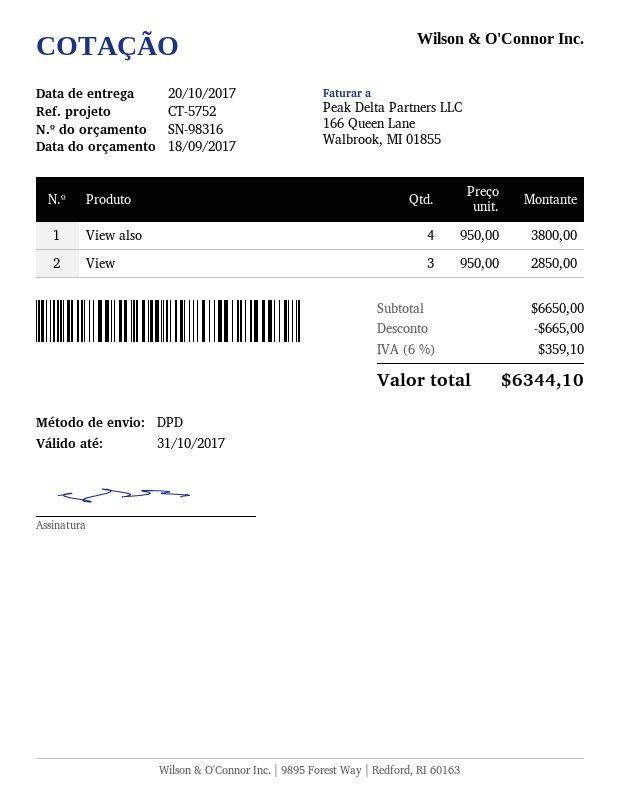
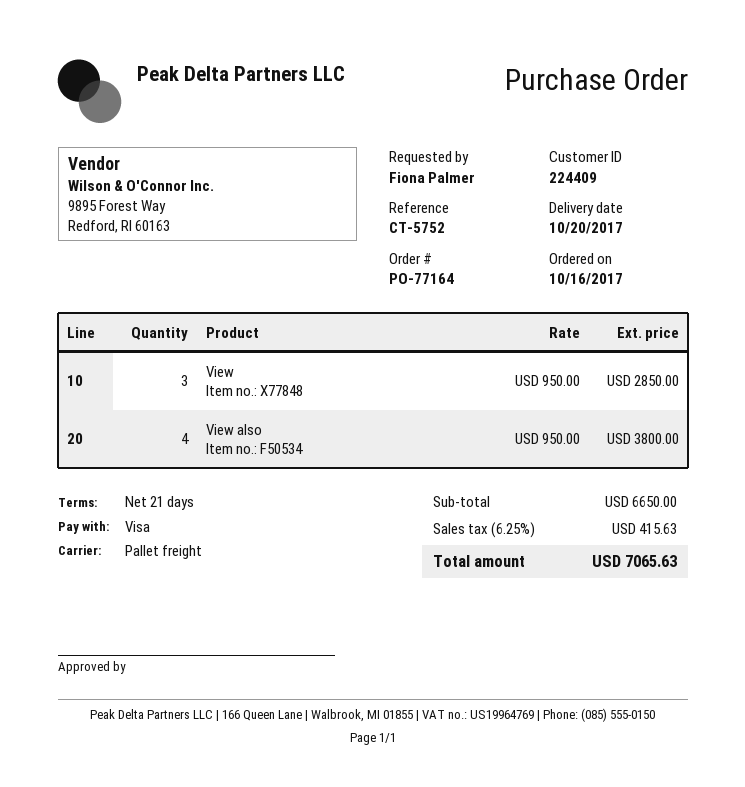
shipping method: DPD -> pallet freight
discount: 665.00 -> none
tax: 6% = 359.10 -> 6.25% = 415.63
total: 6344.10 -> 7065.63

